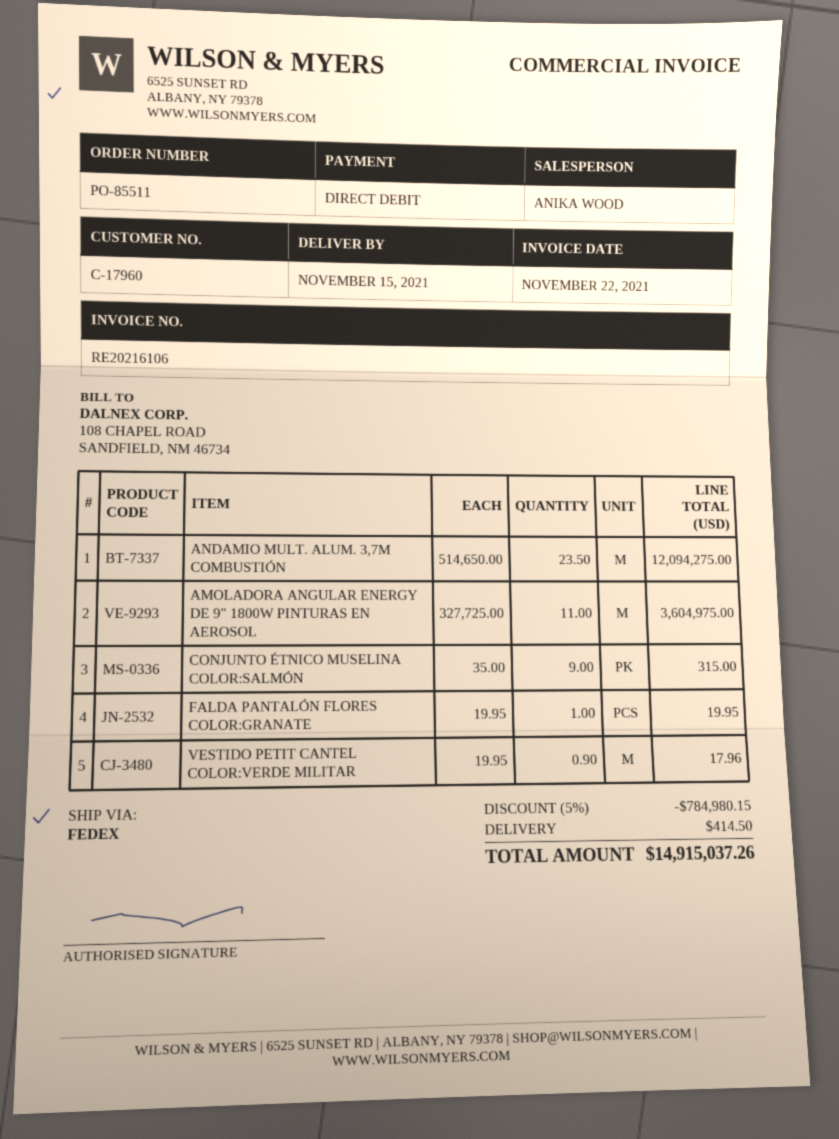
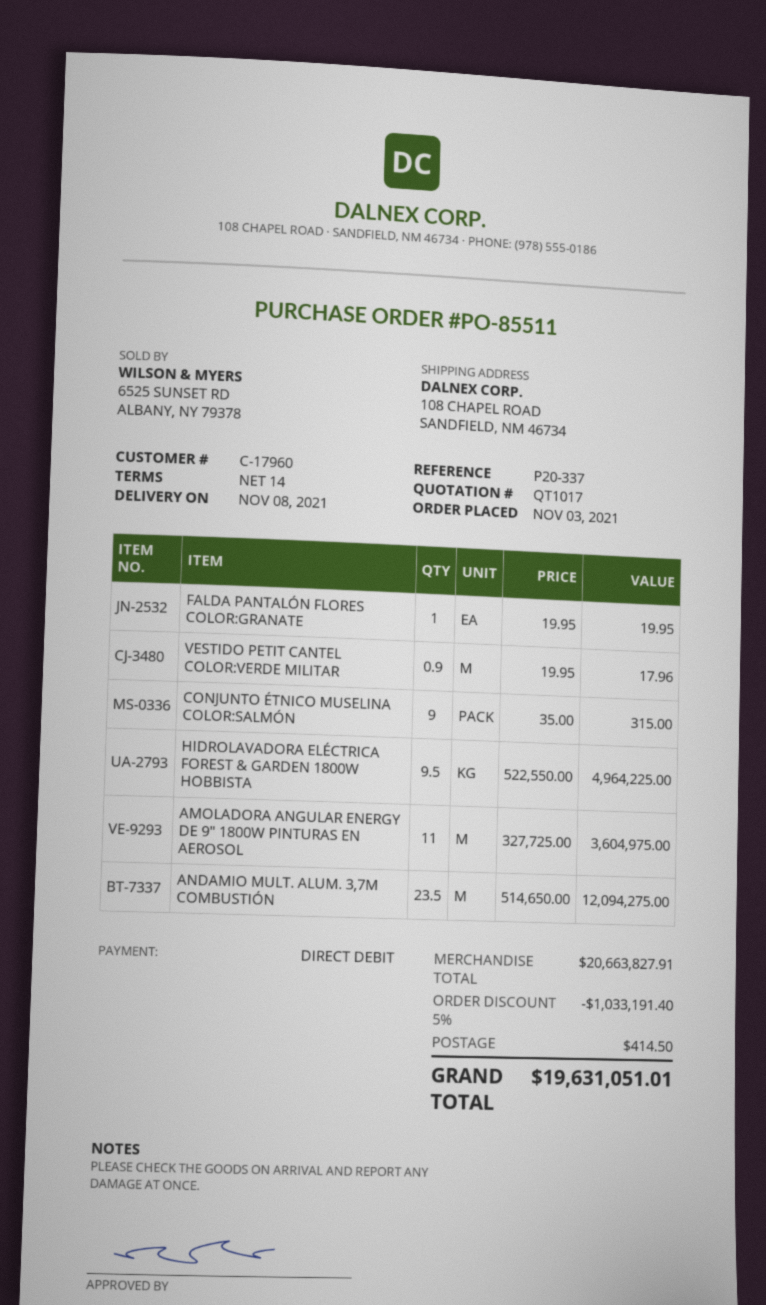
delivery date: 2021-11-15 -> 2021-11-08
HIDROLAVADORA ELÉCTRICA FOREST & GARDEN 1800W HOBBISTA: none -> 9.5 x 522550.00 = 4964225.00
discount: 5% = 784980.15 -> 5% = 1033191.40
total: 14915037.26 -> 19631051.01

